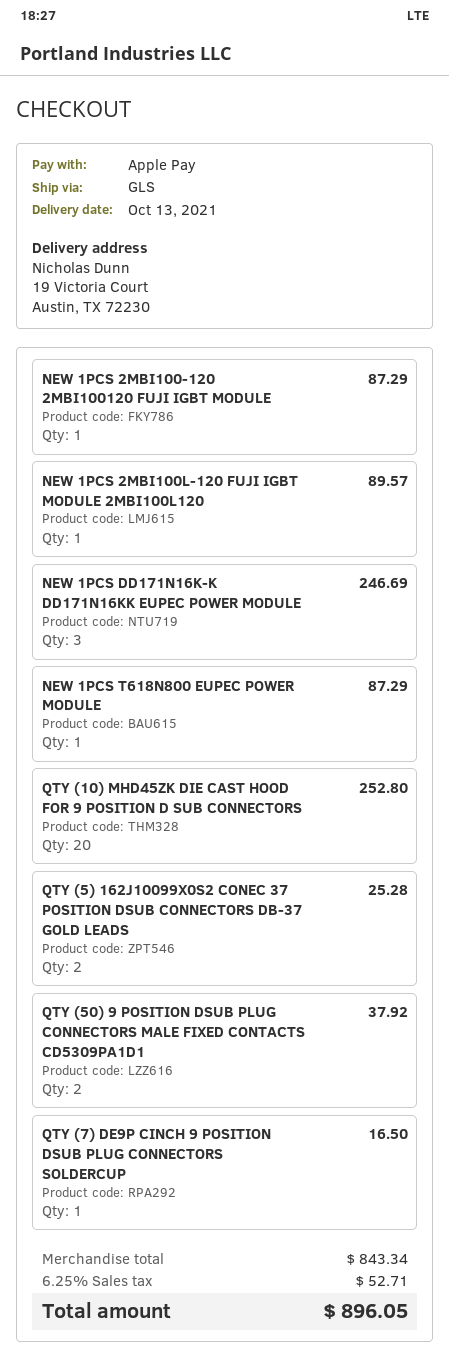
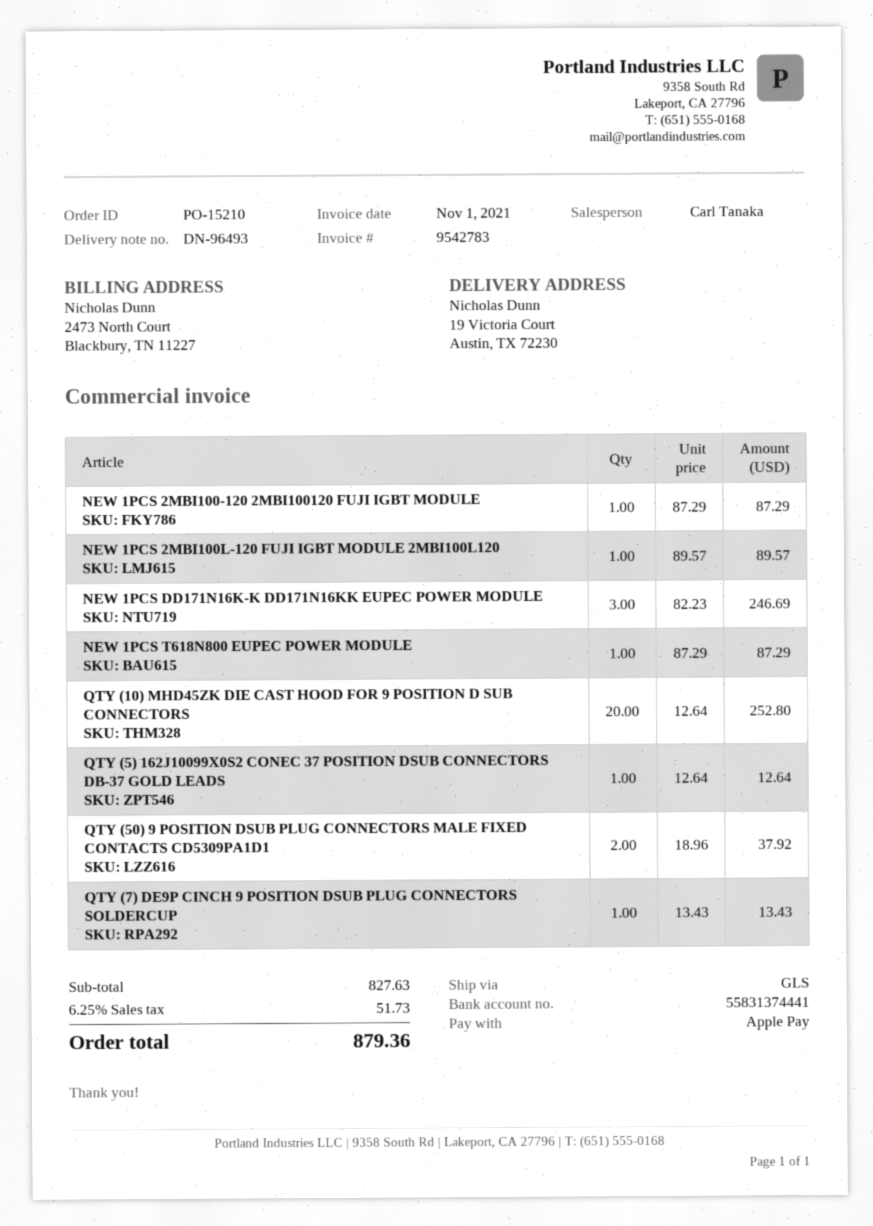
QTY (5) 162J10099X0S2 CONEC 37 POSITION DSUB CONNECTORS DB-37 GOLD LEADS: 2 for 25.28 -> 1 for 12.64
QTY (7) DE9P CINCH 9 POSITION DSUB PLUG CONNECTORS SOLDERCUP: 1 for 16.50 -> 1 for 13.43
subtotal: 843.34 -> 827.63
tax: 6.25% = 52.71 -> 6.25% = 51.73
total: 896.05 -> 879.36

